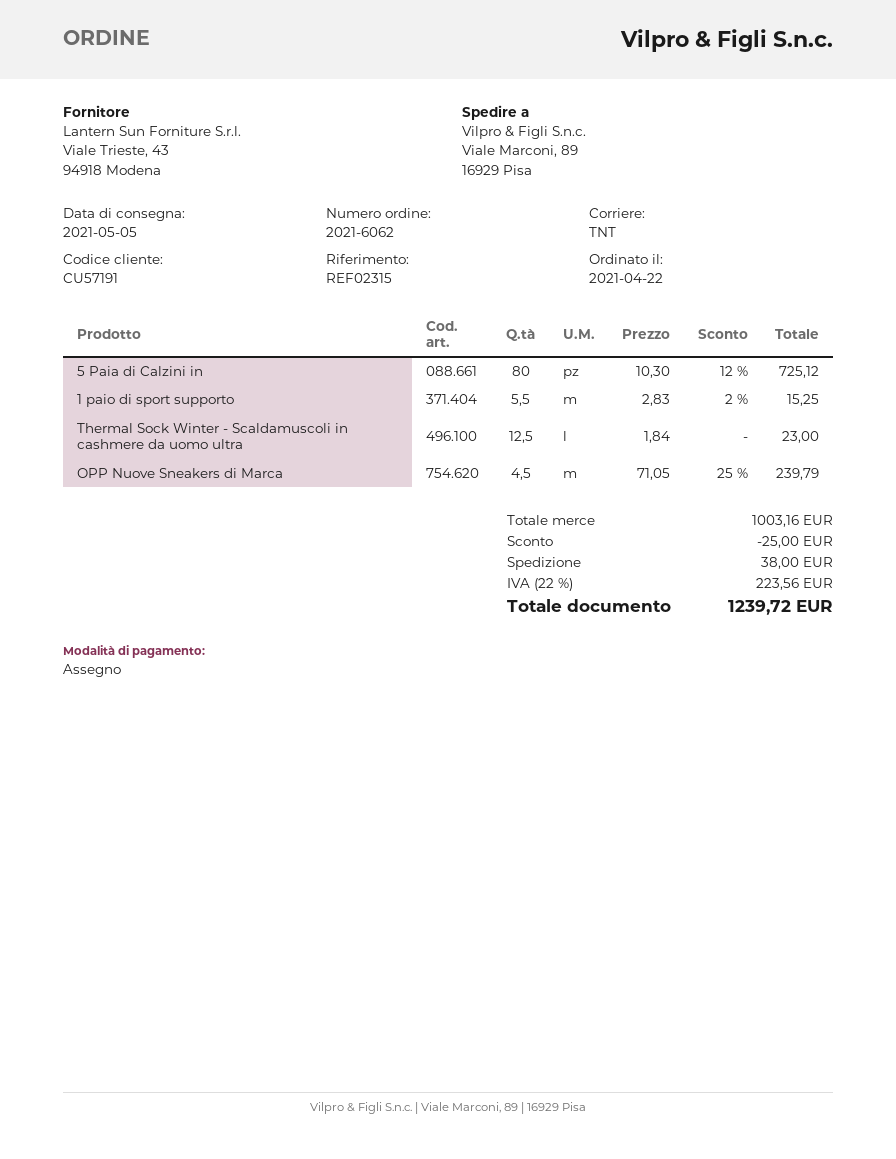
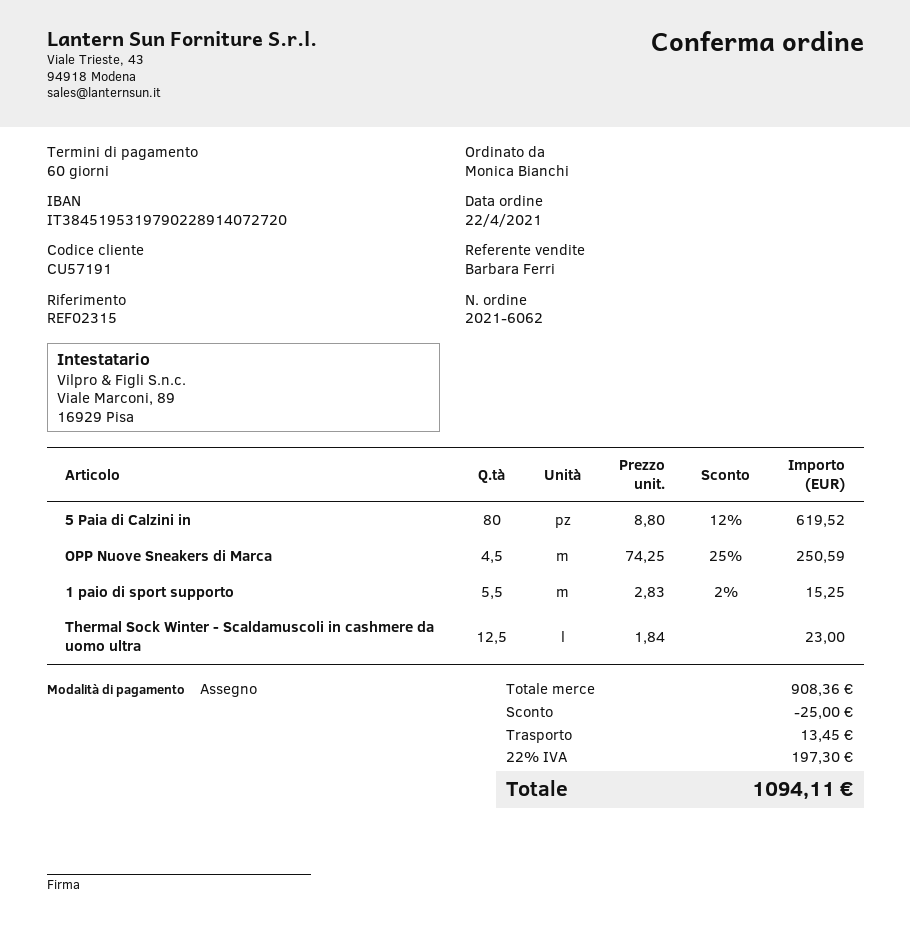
5 Paia di Calzini in: 80 x 10.30 - 12% = 725.12 -> 80 x 8.80 - 12% = 619.52
OPP Nuove Sneakers di Marca: 4.5 x 71.05 - 25% = 239.79 -> 4.5 x 74.25 - 25% = 250.59
subtotal: 1003.16 -> 908.36
shipping: 38.00 -> 13.45
tax: 22% = 223.56 -> 22% = 197.30
total: 1239.72 -> 1094.11

